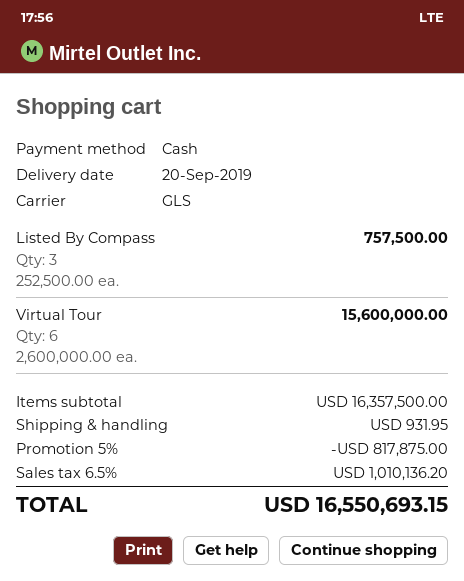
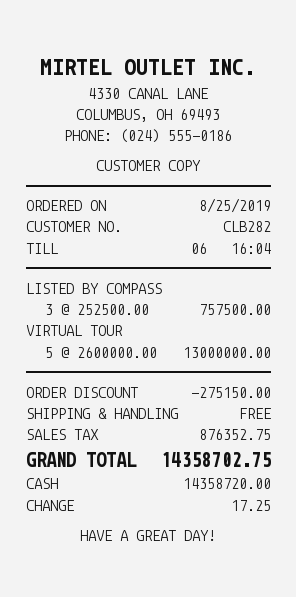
Virtual Tour: 6 x 2600000.00 = 15600000.00 -> 5 x 2600000.00 = 13000000.00
discount: 817875.00 -> 275150.00
shipping: 931.95 -> 0.00
tax: 1010136.20 -> 876352.75
total: 16550693.15 -> 14358702.75

